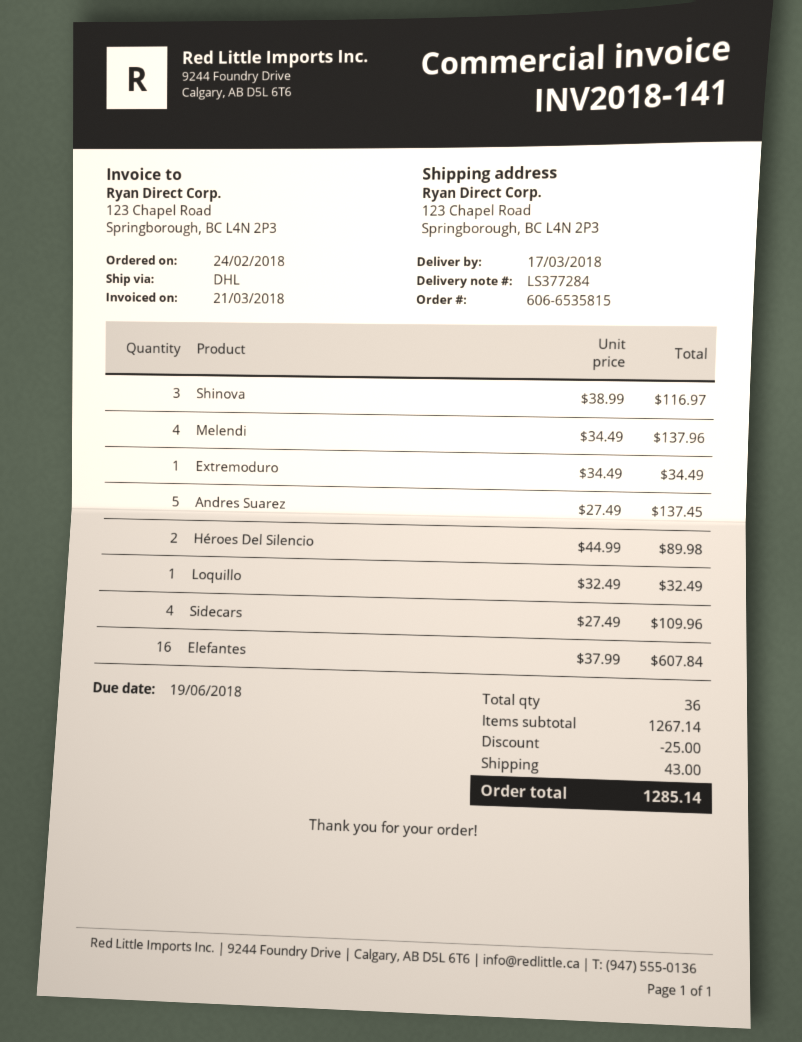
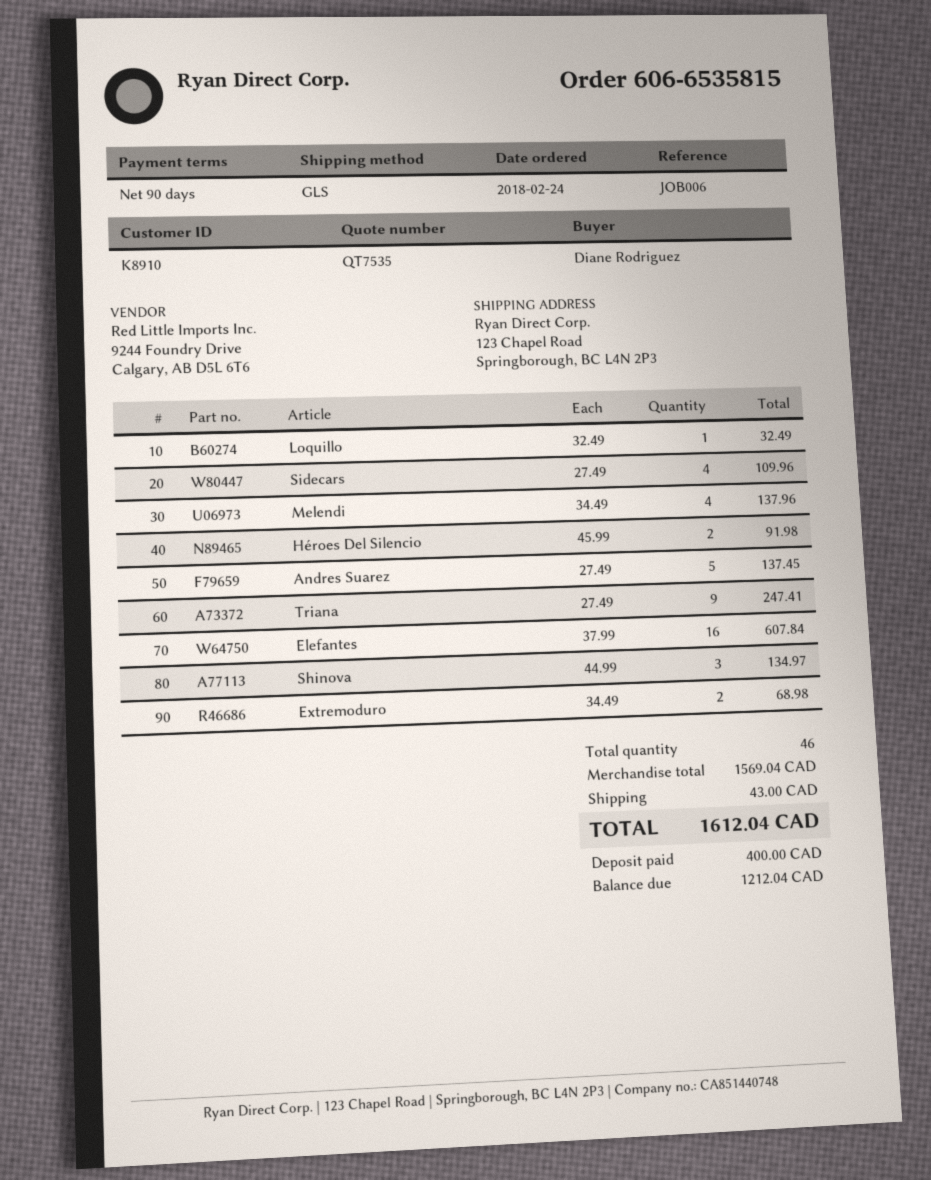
shipping method: DHL -> GLS
Shinova: 3 x 38.99 = 116.97 -> 3 x 44.99 = 134.97
Extremoduro: 1 x 34.49 = 34.49 -> 2 x 34.49 = 68.98
Héroes Del Silencio: 2 x 44.99 = 89.98 -> 2 x 45.99 = 91.98
Triana: none -> 9 x 27.49 = 247.41
total quantity: 36 -> 46
subtotal: 1267.14 -> 1569.04
discount: 25.00 -> none
total: 1285.14 -> 1612.04

